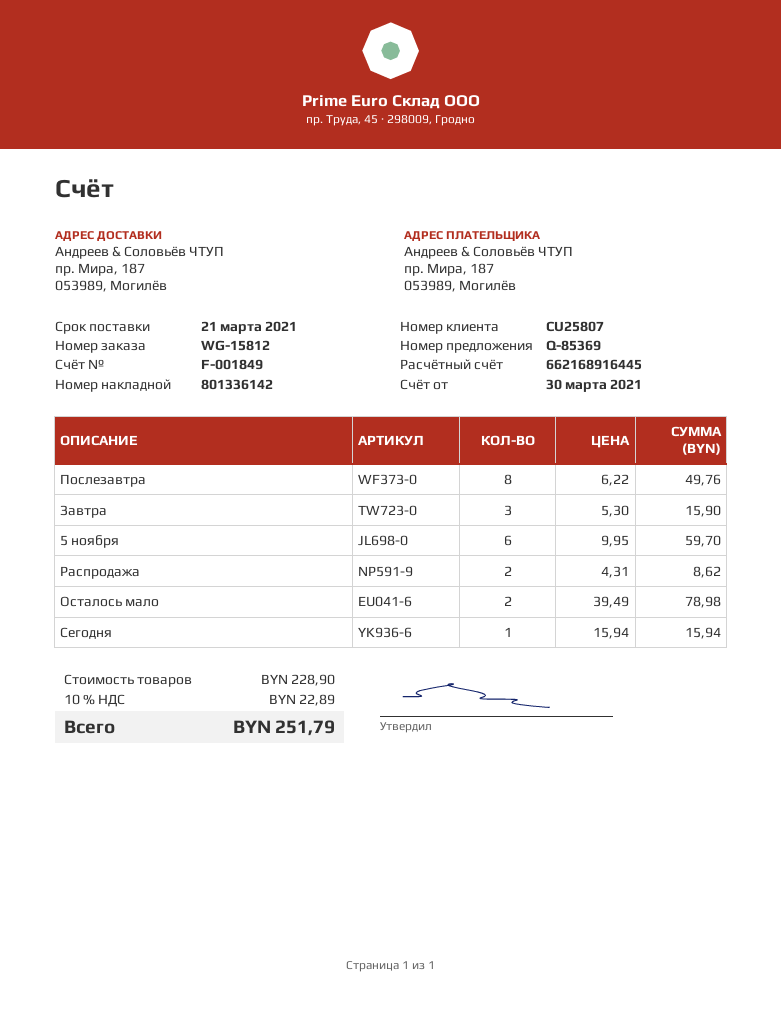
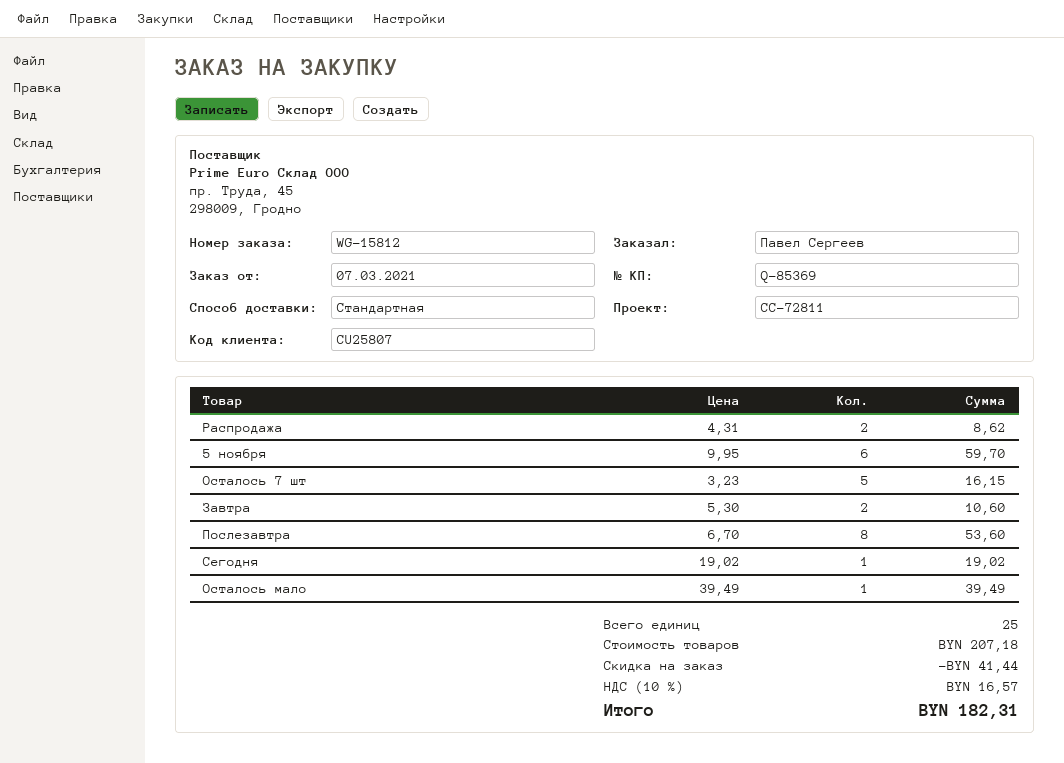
Послезавтра: 8 x 6.22 = 49.76 -> 8 x 6.70 = 53.60
Завтра: 3 x 5.30 = 15.90 -> 2 x 5.30 = 10.60
Осталось мало: 2 x 39.49 = 78.98 -> 1 x 39.49 = 39.49
Сегодня: 1 x 15.94 = 15.94 -> 1 x 19.02 = 19.02
Осталось 7 шт: none -> 5 x 3.23 = 16.15
subtotal: 228.90 -> 207.18
discount: none -> 41.44
tax: 10% = 22.89 -> 10% = 16.57
total: 251.79 -> 182.31

